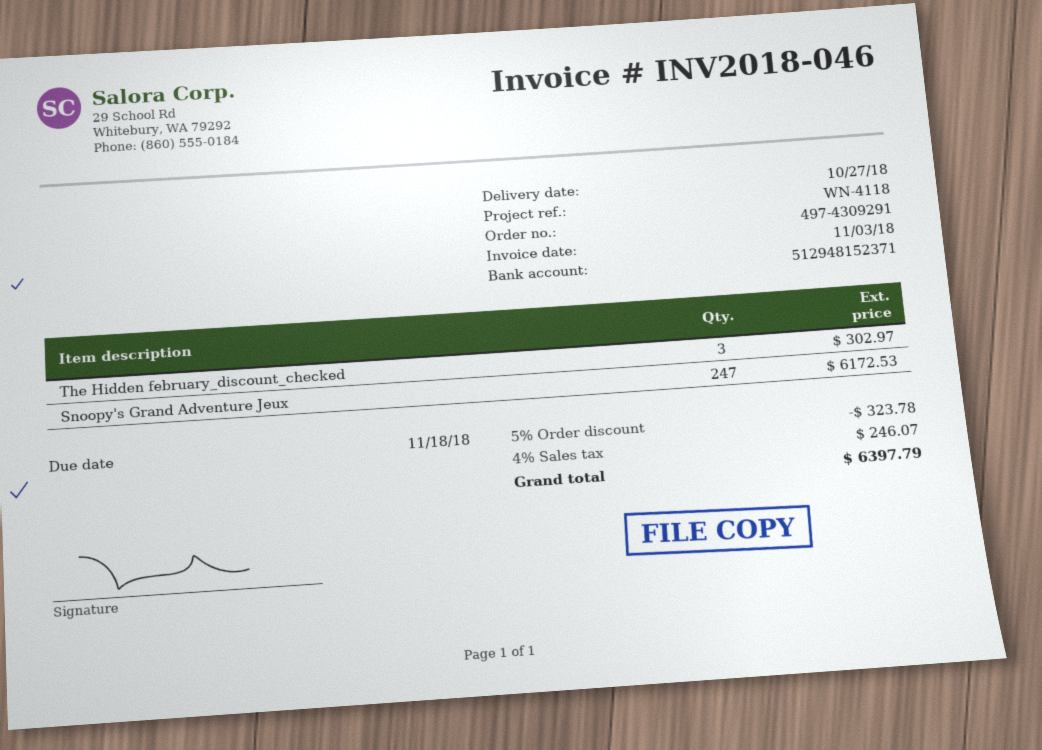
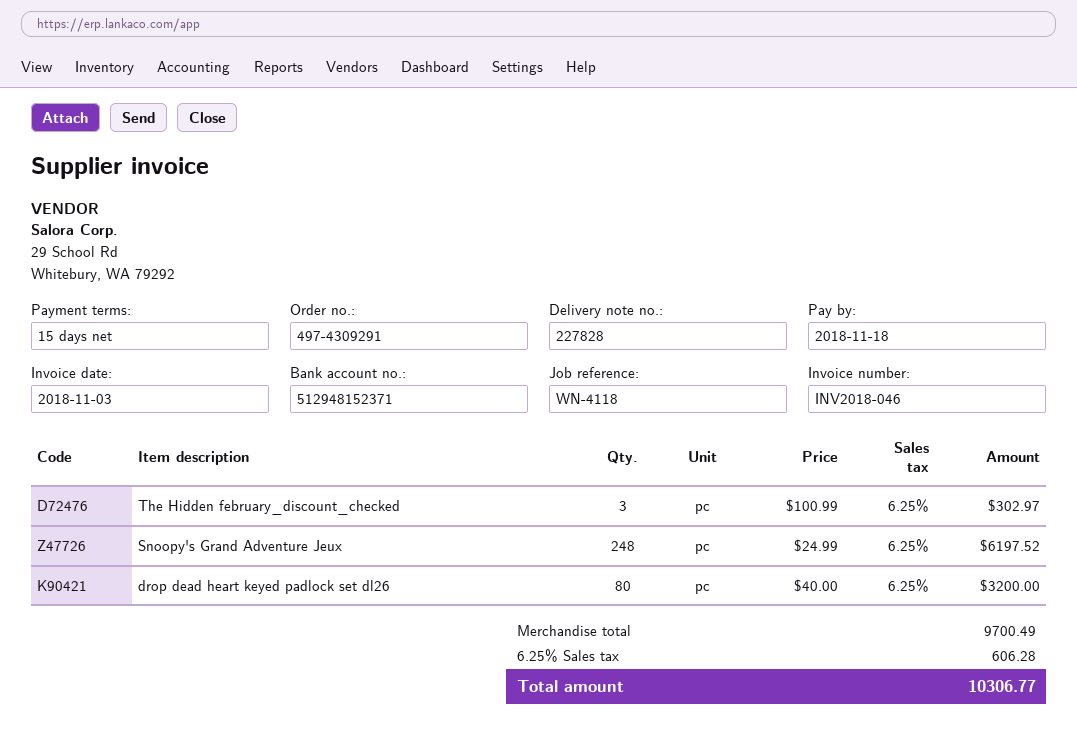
Snoopy's Grand Adventure Jeux: 247 for 6172.53 -> 248 for 6197.52
drop dead heart keyed padlock set dl26: none -> 80 for 3200.00
discount: 5% = 323.78 -> none
tax: 4% = 246.07 -> 6.25% = 606.28
total: 6397.79 -> 10306.77

